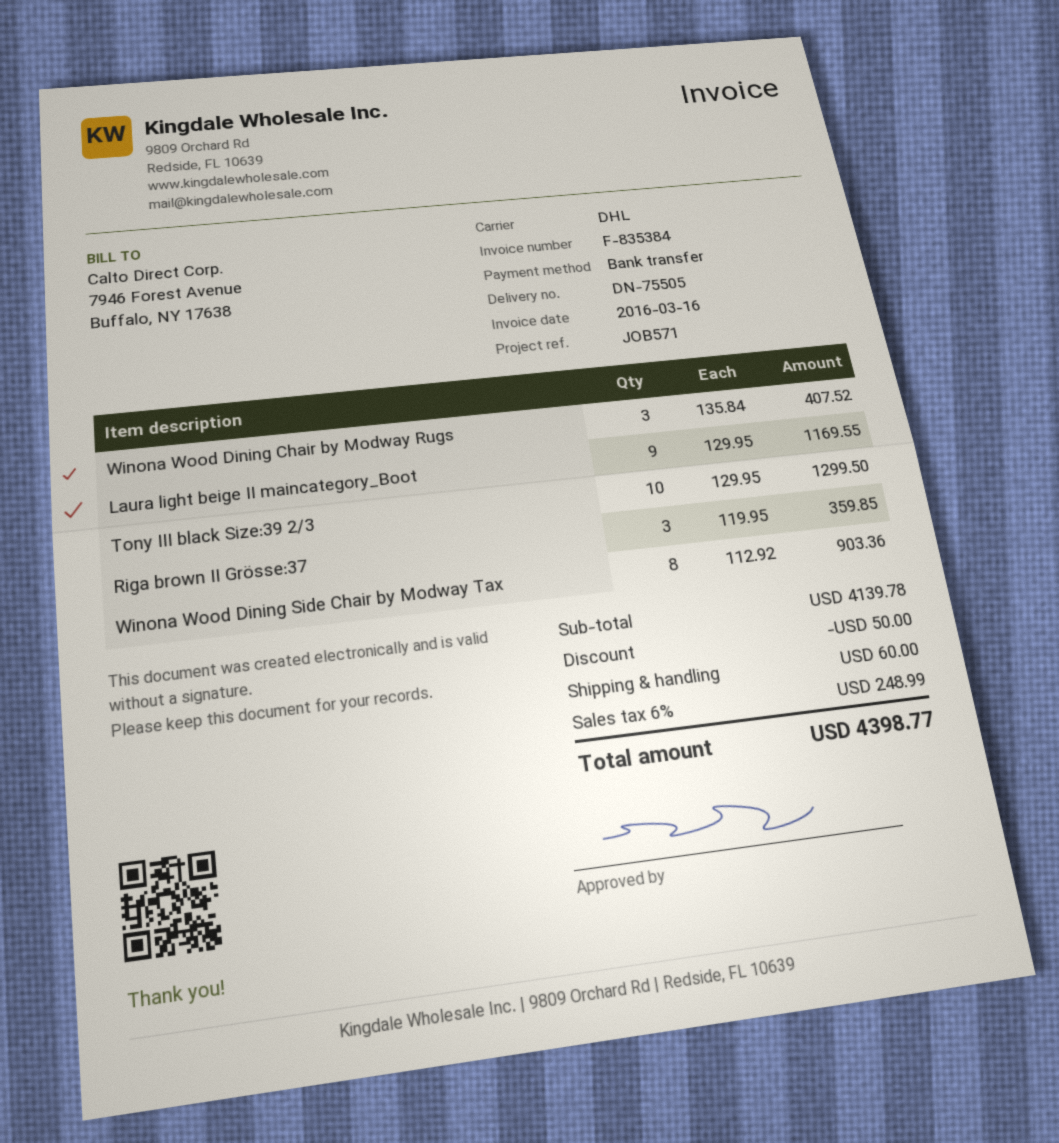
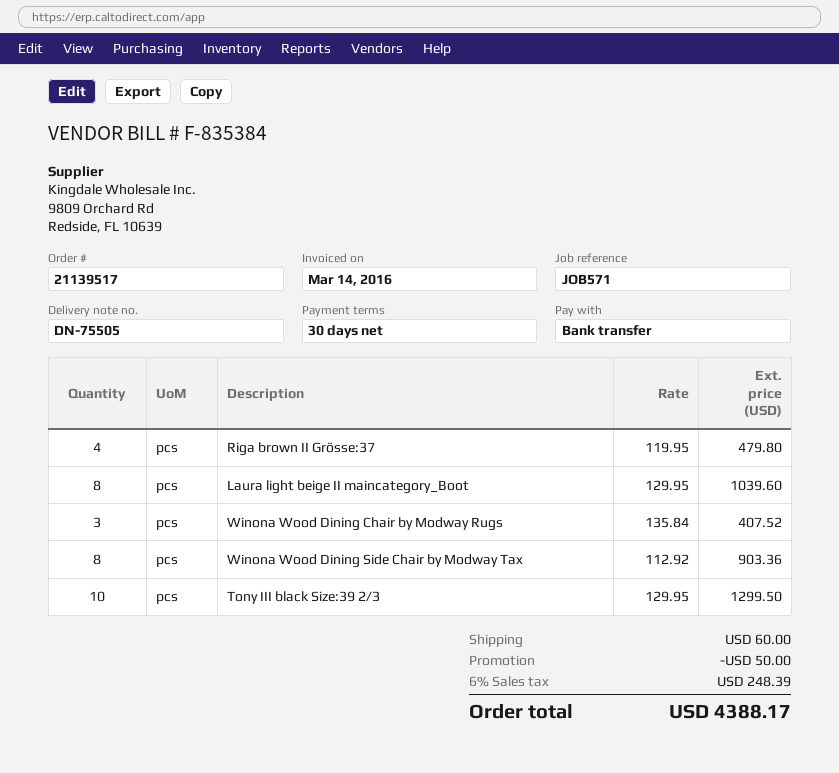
invoice date: 2016-03-16 -> 2016-03-14
Laura light beige II maincategory_Boot: 9 x 129.95 = 1169.55 -> 8 x 129.95 = 1039.60
Riga brown II Grösse:37: 3 x 119.95 = 359.85 -> 4 x 119.95 = 479.80
tax: 6% = 248.99 -> 6% = 248.39
total: 4398.77 -> 4388.17

